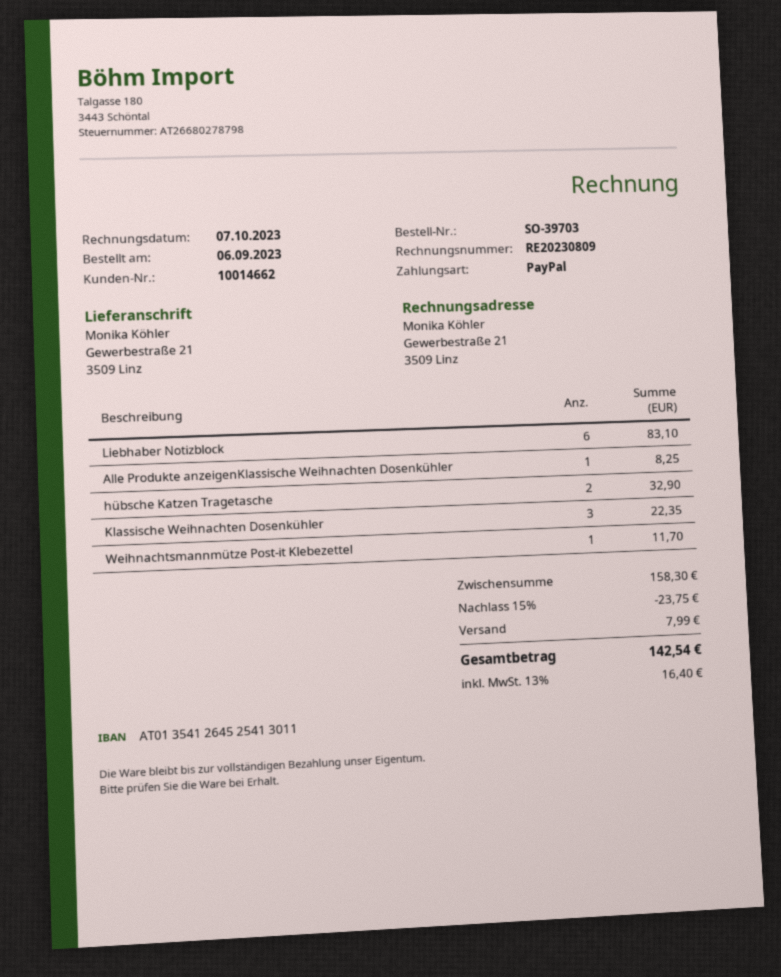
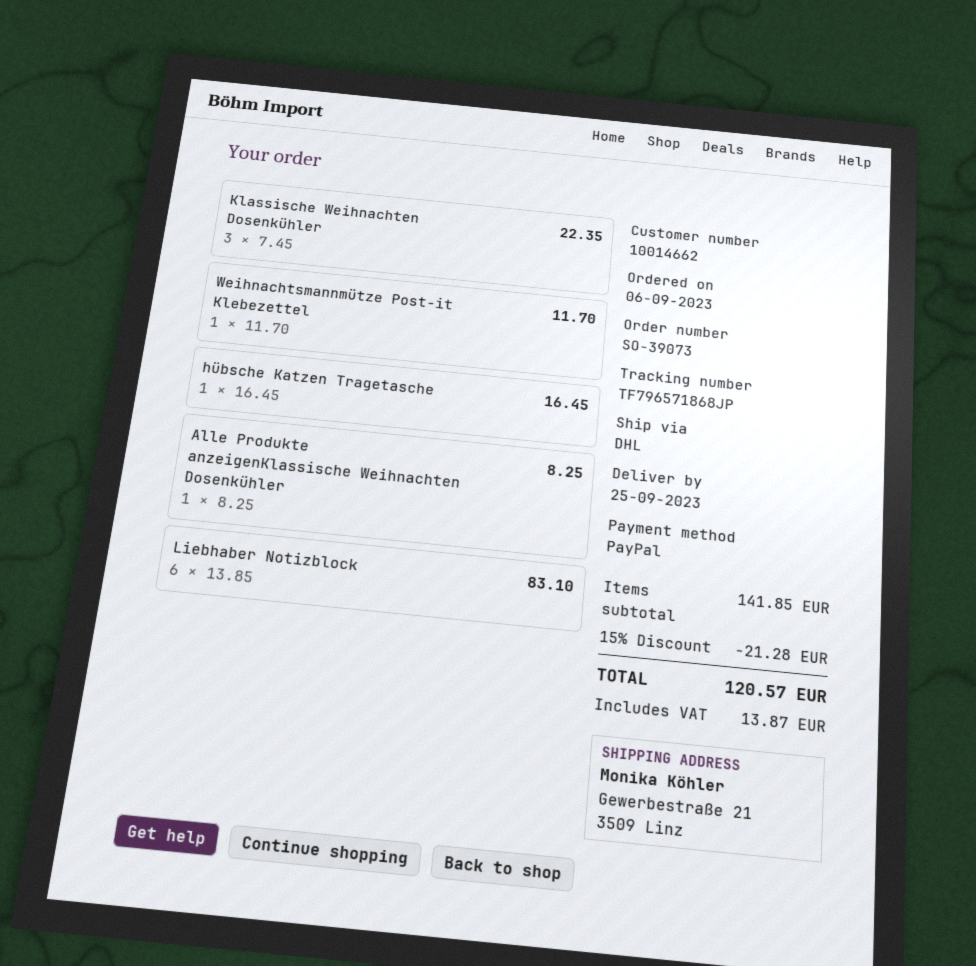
order number: SO-39703 -> SO-39073
hübsche Katzen Tragetasche: 2 for 32.90 -> 1 for 16.45
subtotal: 158.30 -> 141.85
discount: 15% = 23.75 -> 15% = 21.28
shipping: 7.99 -> none
tax: 16.40 -> 13.87
total: 142.54 -> 120.57

